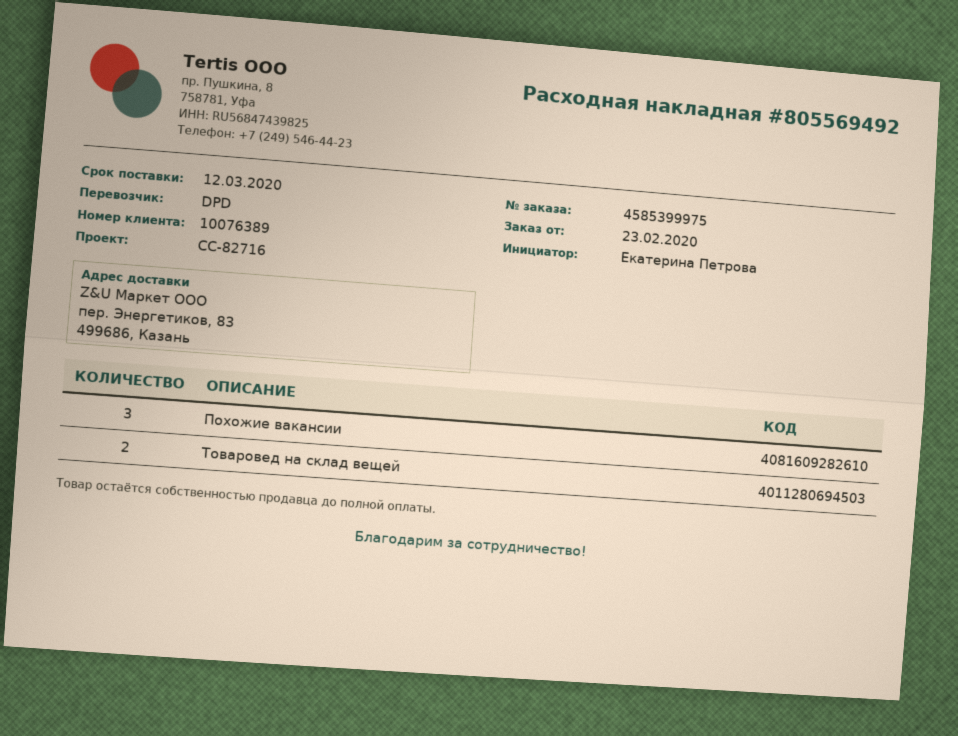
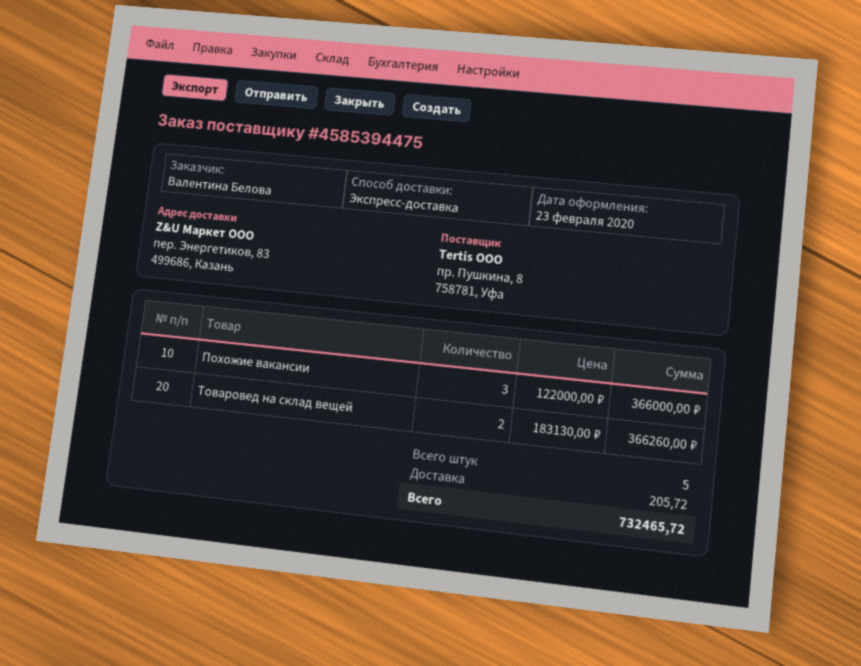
order number: 4585399975 -> 4585394475
ordered by: Екатерина Петрова -> Валентина Белова
shipping method: DPD -> express

